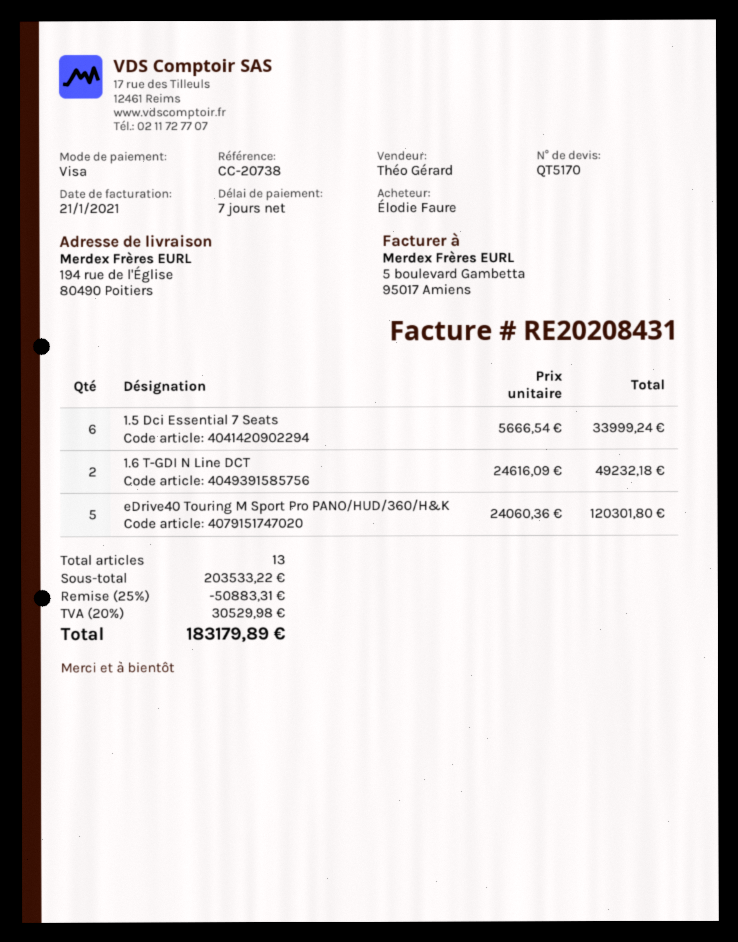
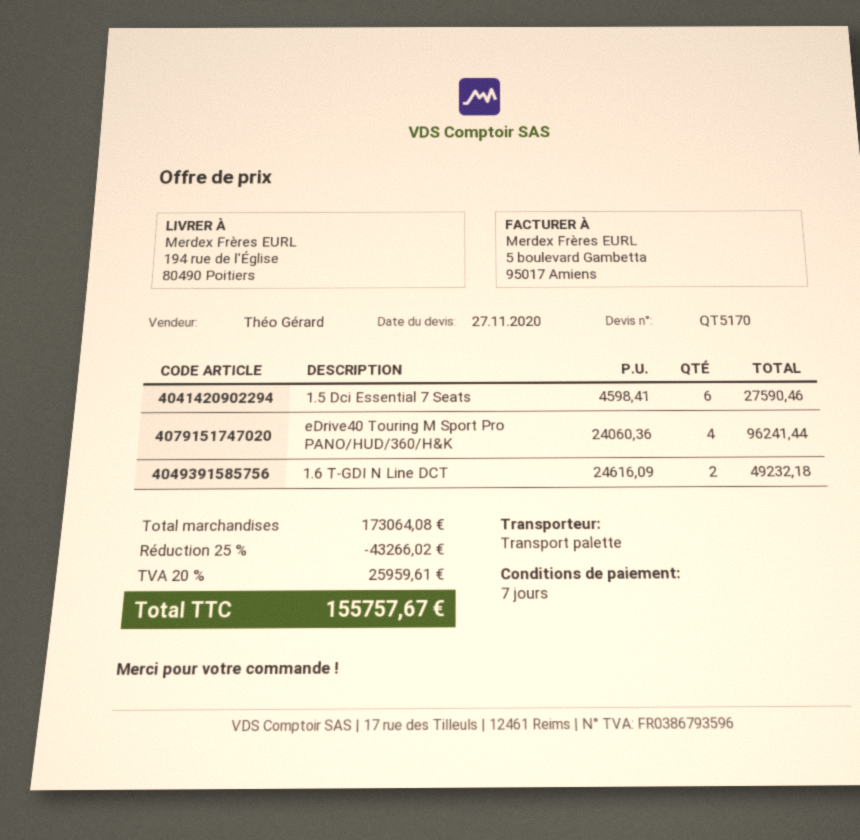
1.5 Dci Essential 7 Seats: 6 x 5666.54 = 33999.24 -> 6 x 4598.41 = 27590.46
eDrive40 Touring M Sport Pro PANO/HUD/360/H&K: 5 x 24060.36 = 120301.80 -> 4 x 24060.36 = 96241.44
subtotal: 203533.22 -> 173064.08
discount: 25% = 50883.31 -> 25% = 43266.02
tax: 20% = 30529.98 -> 20% = 25959.61
total: 183179.89 -> 155757.67

